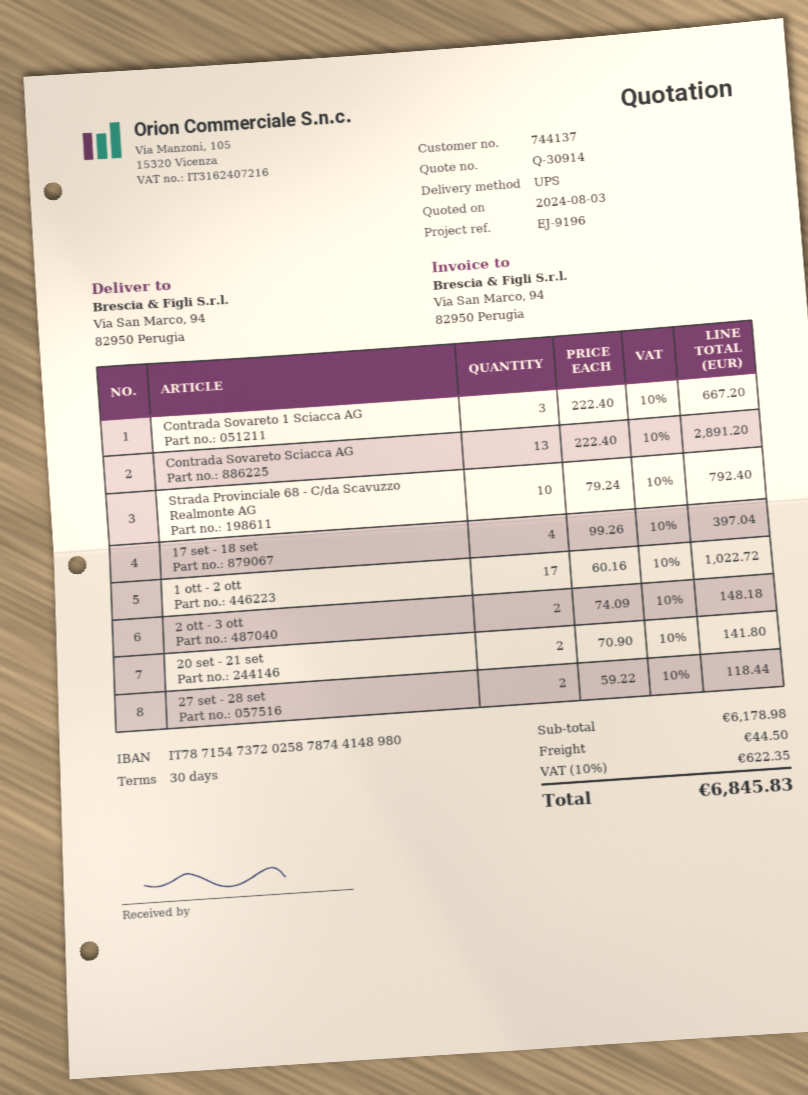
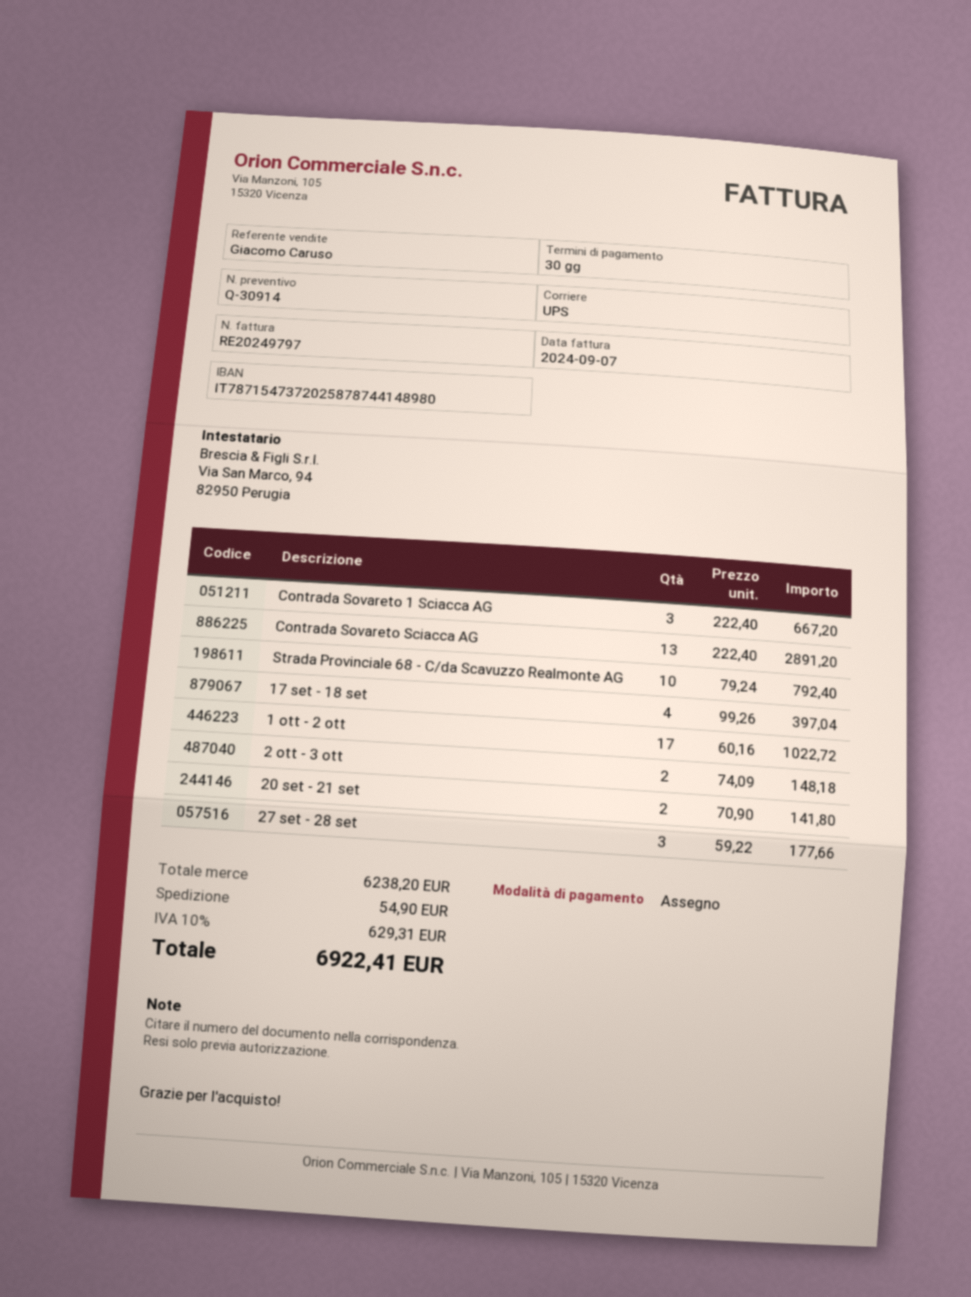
27 set - 28 set: 2 x 59.22 = 118.44 -> 3 x 59.22 = 177.66
subtotal: 6178.98 -> 6238.20
shipping: 44.50 -> 54.90
tax: 10% = 622.35 -> 10% = 629.31
total: 6845.83 -> 6922.41

